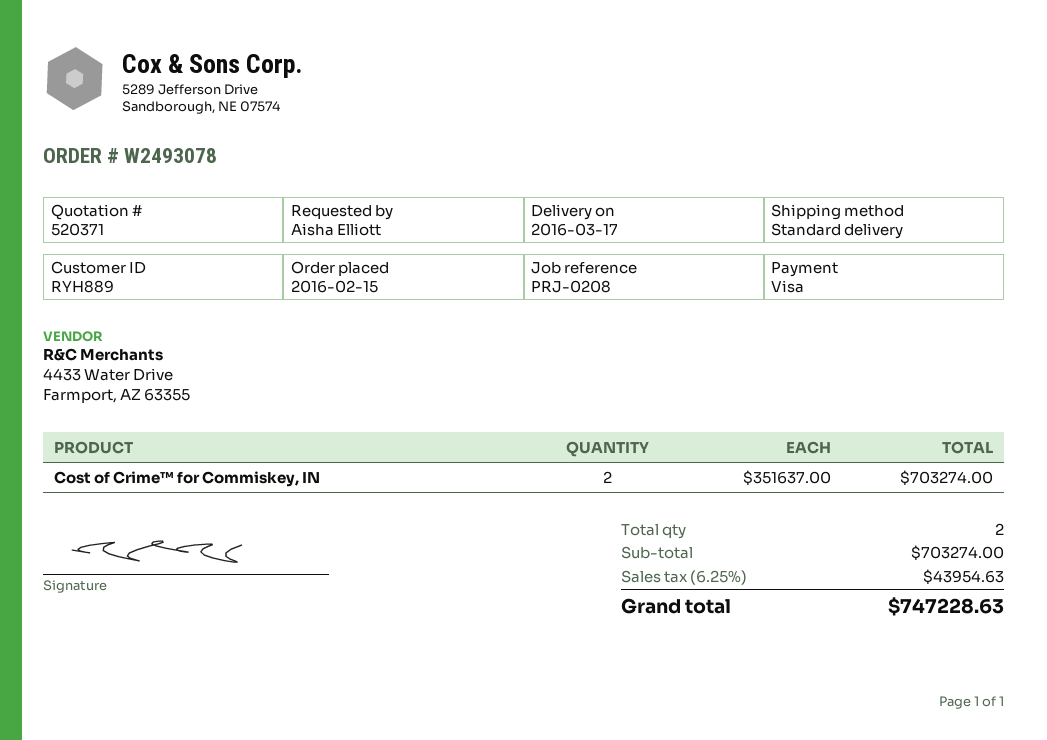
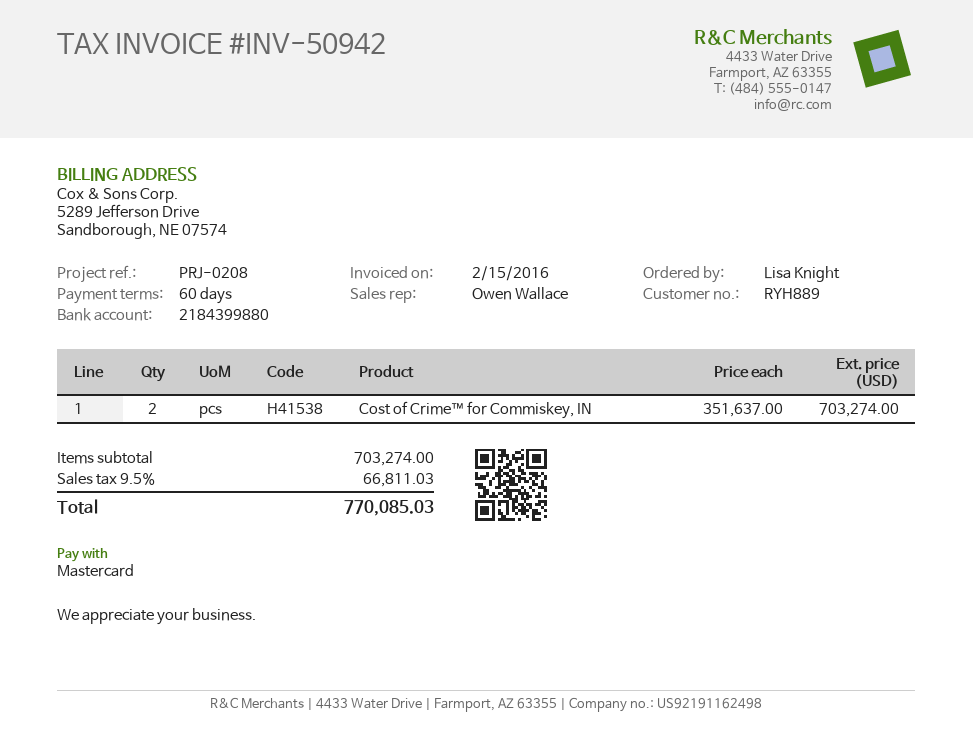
ordered by: Aisha Elliott -> Lisa Knight
payment method: Visa -> Mastercard
tax: 6.25% = 43954.63 -> 9.5% = 66811.03
total: 747228.63 -> 770085.03

